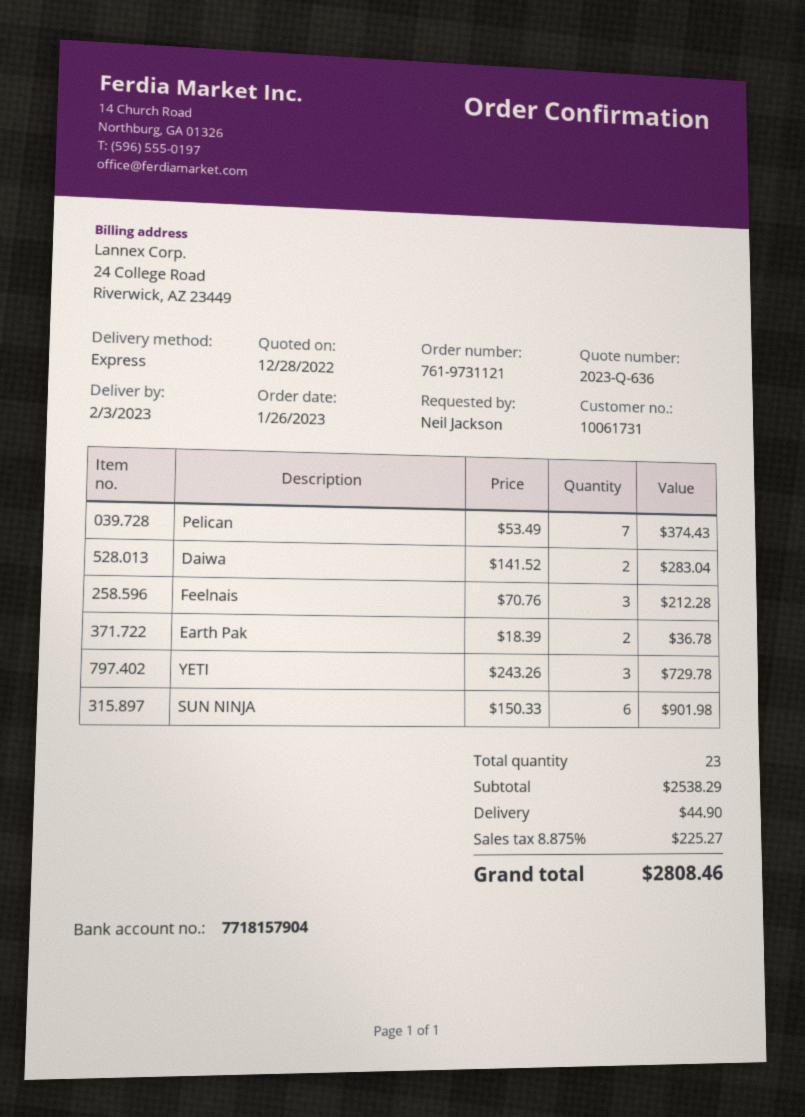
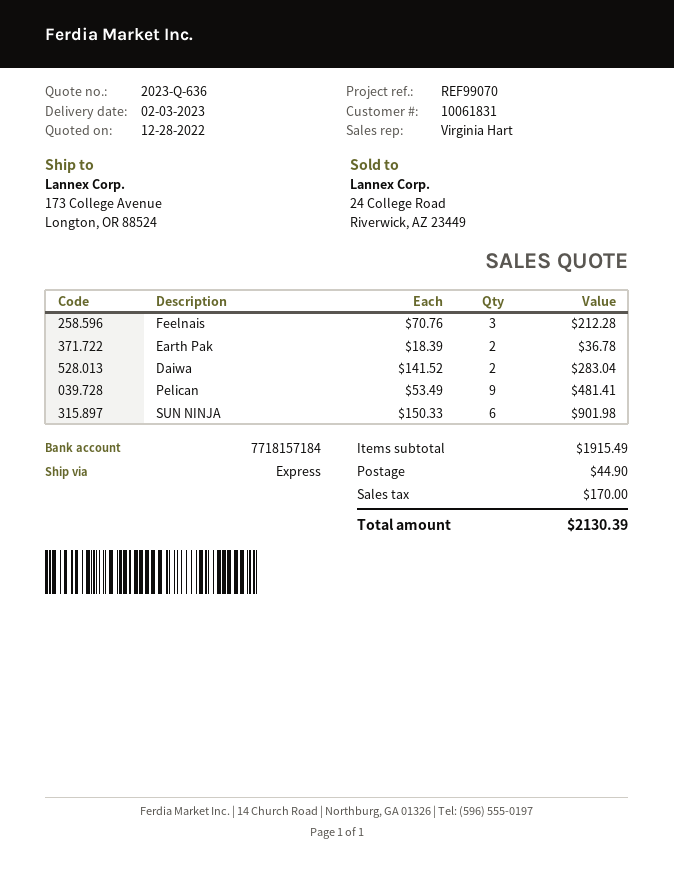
customer number: 10061731 -> 10061831
bank account: 7718157904 -> 7718157184
Pelican: 7 x 53.49 = 374.43 -> 9 x 53.49 = 481.41
YETI: 3 x 243.26 = 729.78 -> none
subtotal: 2538.29 -> 1915.49
tax: 225.27 -> 170.00
total: 2808.46 -> 2130.39

